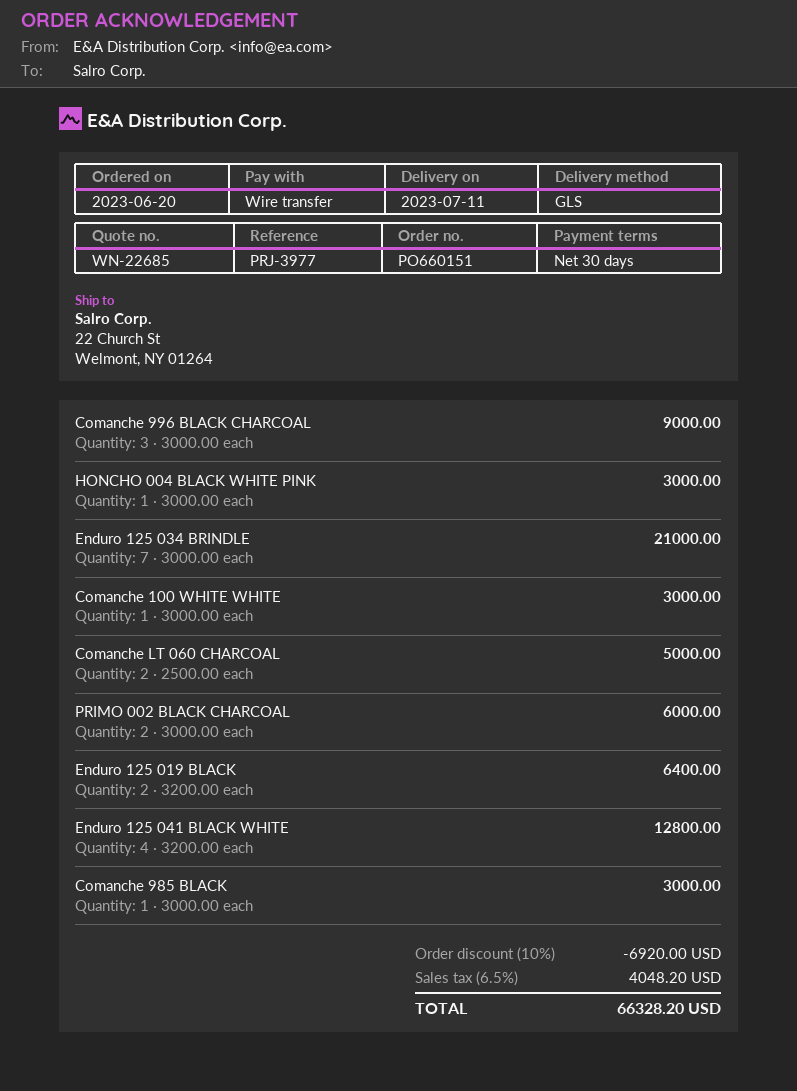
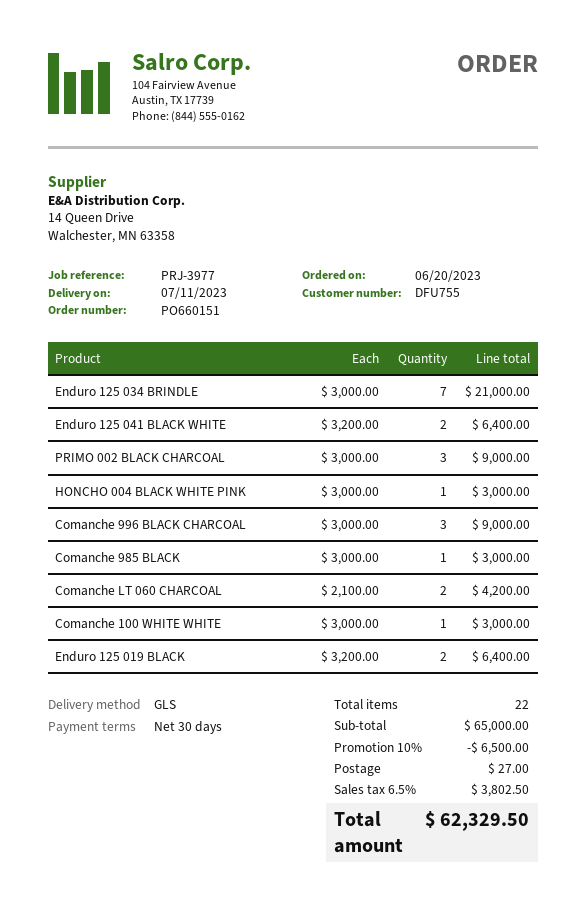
Comanche LT 060 CHARCOAL: 2 x 2500.00 = 5000.00 -> 2 x 2100.00 = 4200.00
PRIMO 002 BLACK CHARCOAL: 2 x 3000.00 = 6000.00 -> 3 x 3000.00 = 9000.00
Enduro 125 041 BLACK WHITE: 4 x 3200.00 = 12800.00 -> 2 x 3200.00 = 6400.00
discount: 10% = 6920.00 -> 10% = 6500.00
shipping: none -> 27.00
tax: 6.5% = 4048.20 -> 6.5% = 3802.50
total: 66328.20 -> 62329.50

